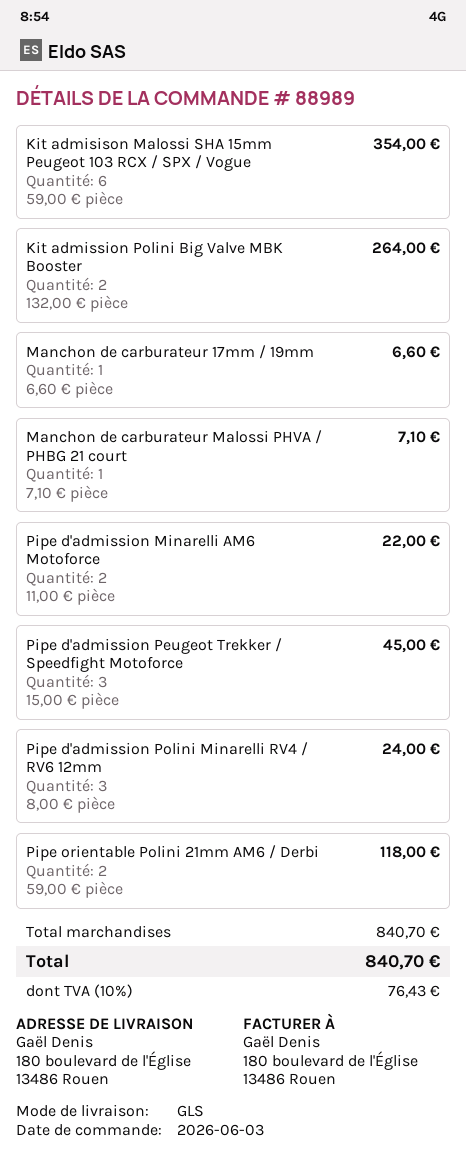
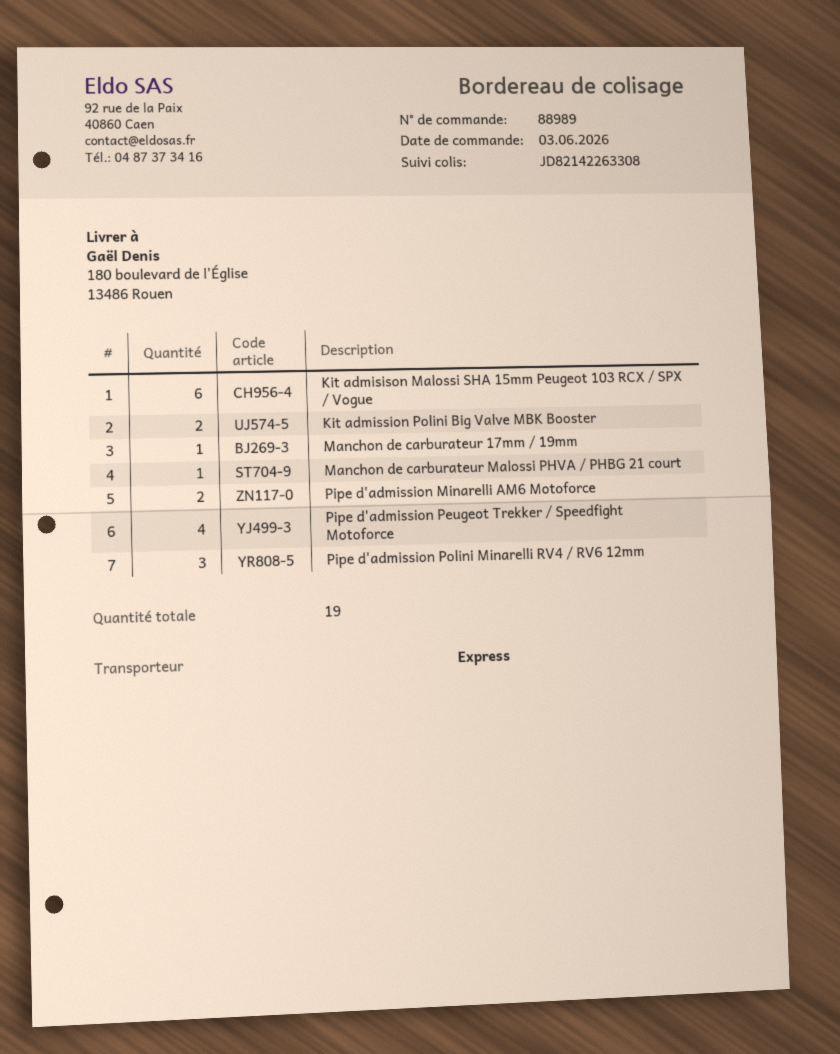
shipping method: GLS -> express
Pipe d'admission Peugeot Trekker / Speedfight Motoforce: 3 -> 4
Pipe orientable Polini 21mm AM6 / Derbi: 2 -> none

